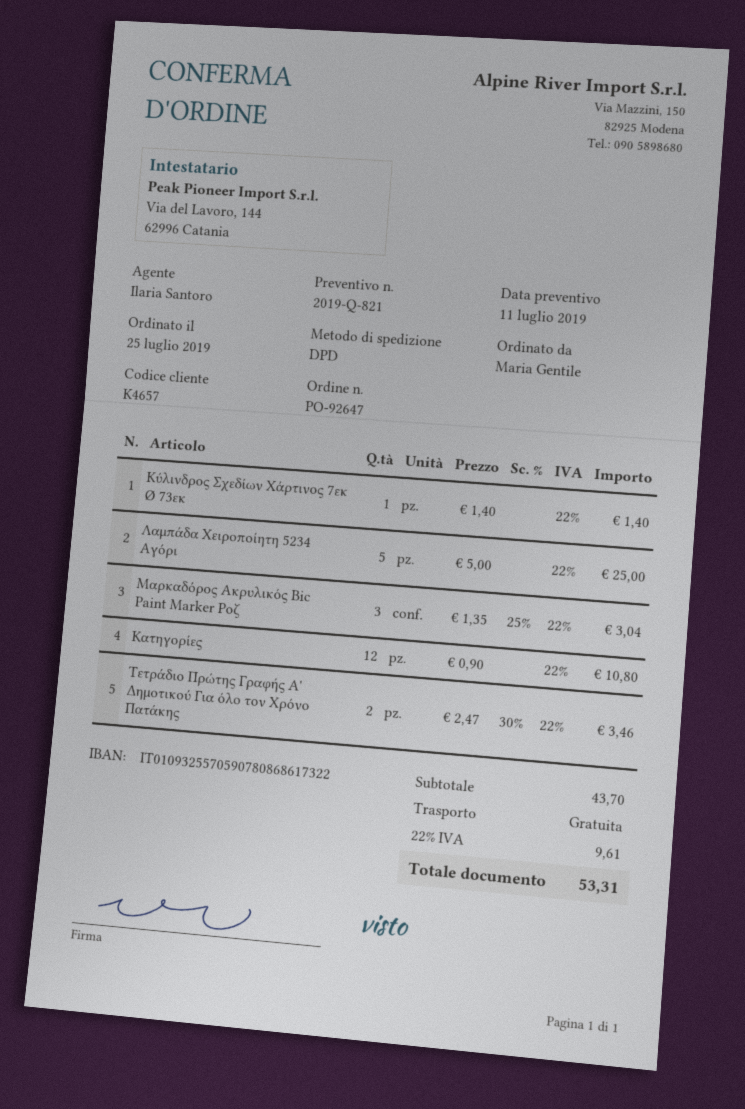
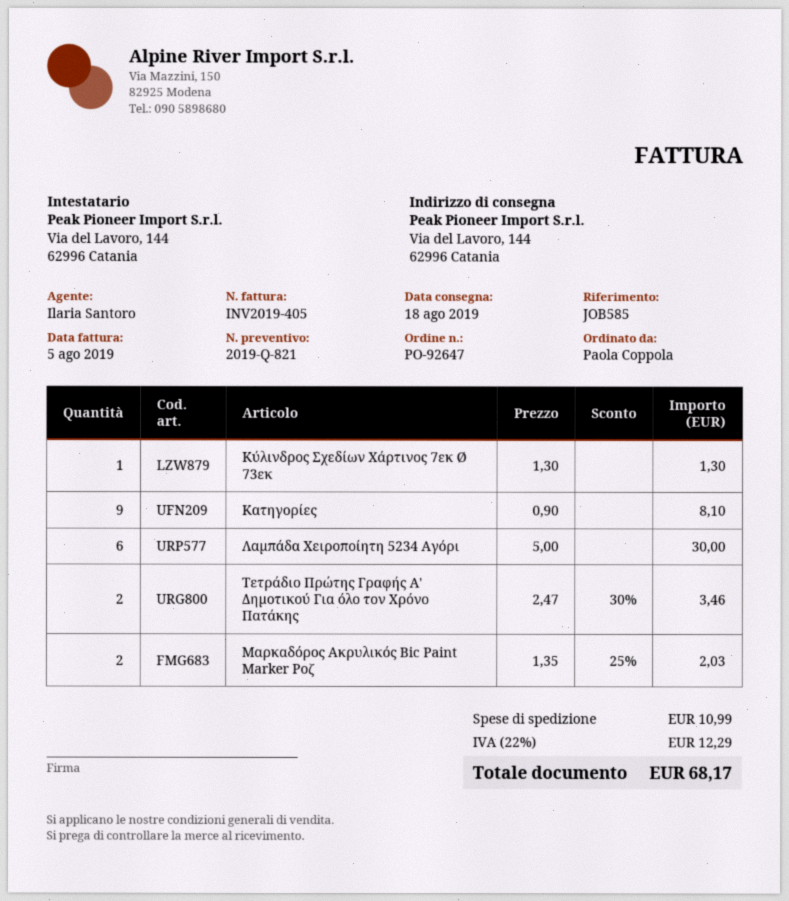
ordered by: Maria Gentile -> Paola Coppola
Κύλινδρος Σχεδίων Χάρτινος 7εκ Ø 73εκ: 1 x 1.40 = 1.40 -> 1 x 1.30 = 1.30
Λαμπάδα Χειροποίητη 5234 Αγόρι: 5 x 5.00 = 25.00 -> 6 x 5.00 = 30.00
Μαρκαδόρος Ακρυλικός Bic Paint Marker Ροζ: 3 x 1.35 - 25% = 3.04 -> 2 x 1.35 - 25% = 2.03
Κατηγορίες: 12 x 0.90 = 10.80 -> 9 x 0.90 = 8.10
shipping: 0.00 -> 10.99
tax: 22% = 9.61 -> 22% = 12.29
total: 53.31 -> 68.17

